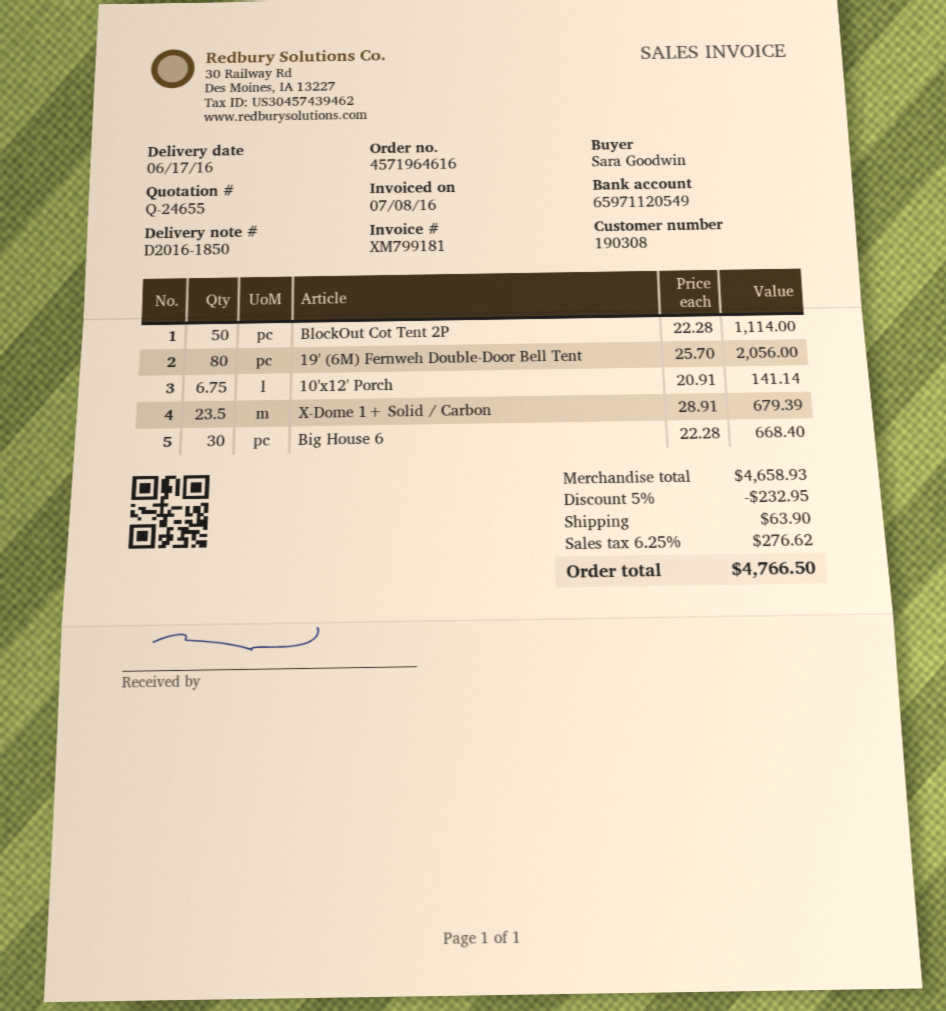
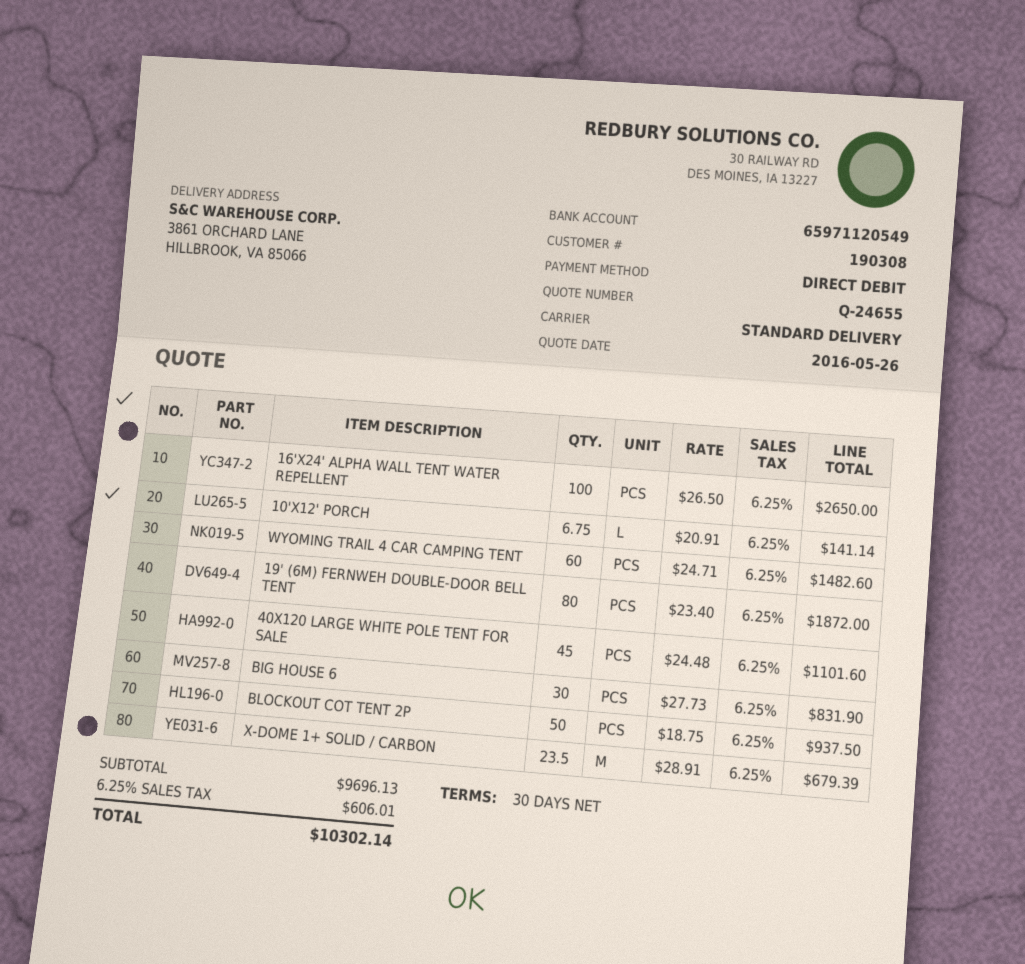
BlockOut Cot Tent 2P: 50 x 22.28 = 1114.00 -> 50 x 18.75 = 937.50
19' (6M) Fernweh Double-Door Bell Tent: 80 x 25.70 = 2056.00 -> 80 x 23.40 = 1872.00
Big House 6: 30 x 22.28 = 668.40 -> 30 x 27.73 = 831.90
16'X24' ALPHA WALL TENT WATER REPELLENT: none -> 100 x 26.50 = 2650.00
WYOMING TRAIL 4 CAR CAMPING TENT: none -> 60 x 24.71 = 1482.60
40X120 LARGE WHITE POLE TENT FOR SALE: none -> 45 x 24.48 = 1101.60
subtotal: 4658.93 -> 9696.13
discount: 5% = 232.95 -> none
shipping: 63.90 -> none
tax: 6.25% = 276.62 -> 6.25% = 606.01
total: 4766.50 -> 10302.14

